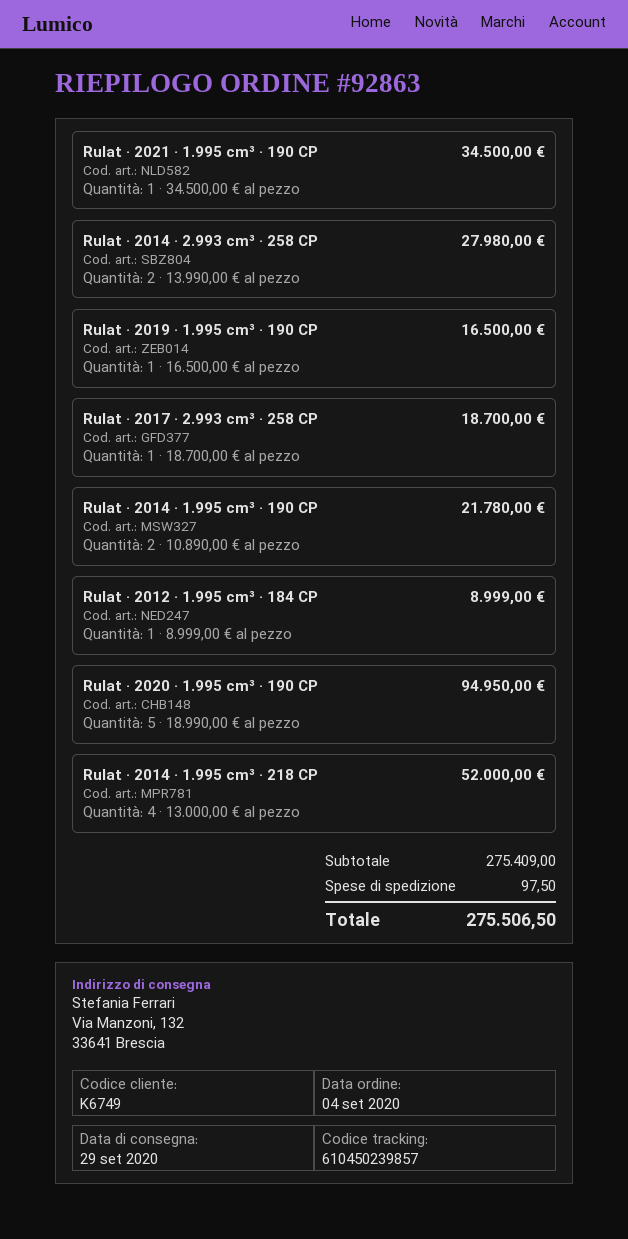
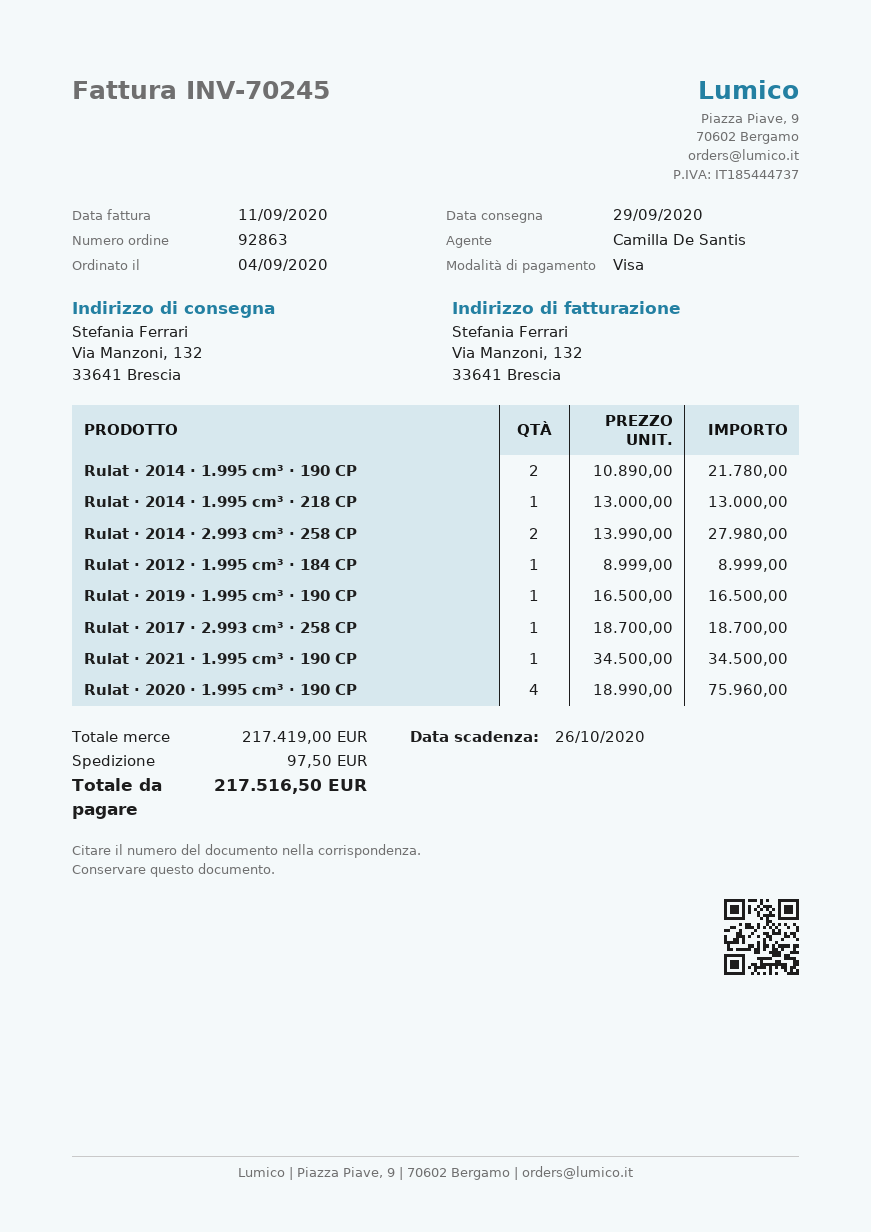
Rulat · 2020 · 1.995 cm³ · 190 CP: 5 x 18990.00 = 94950.00 -> 4 x 18990.00 = 75960.00
Rulat · 2014 · 1.995 cm³ · 218 CP: 4 x 13000.00 = 52000.00 -> 1 x 13000.00 = 13000.00
subtotal: 275409.00 -> 217419.00
total: 275506.50 -> 217516.50

